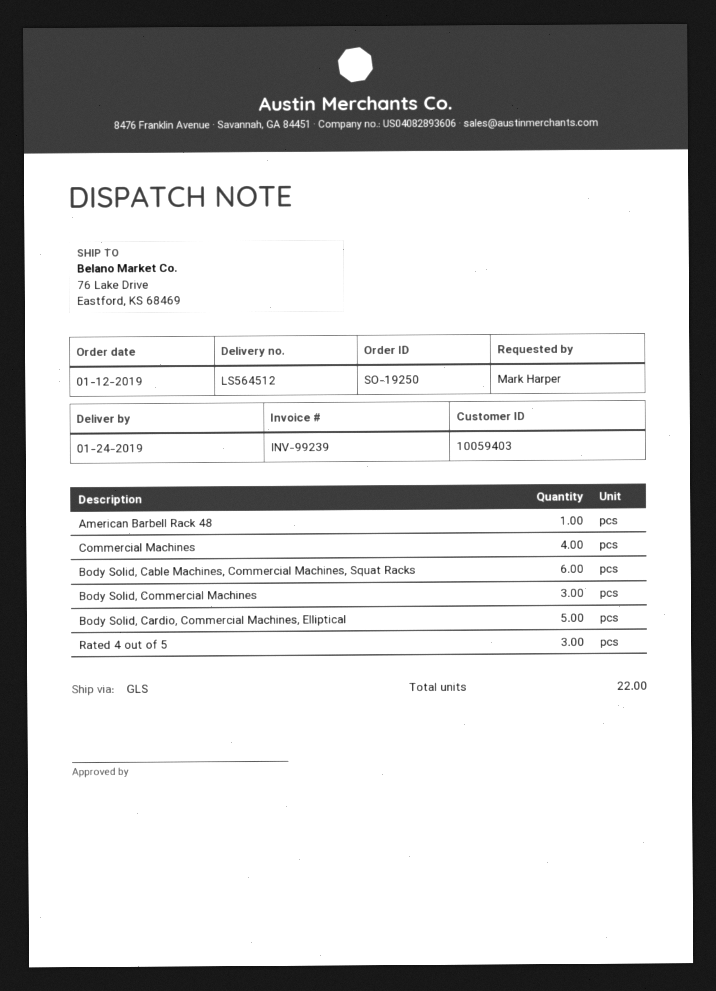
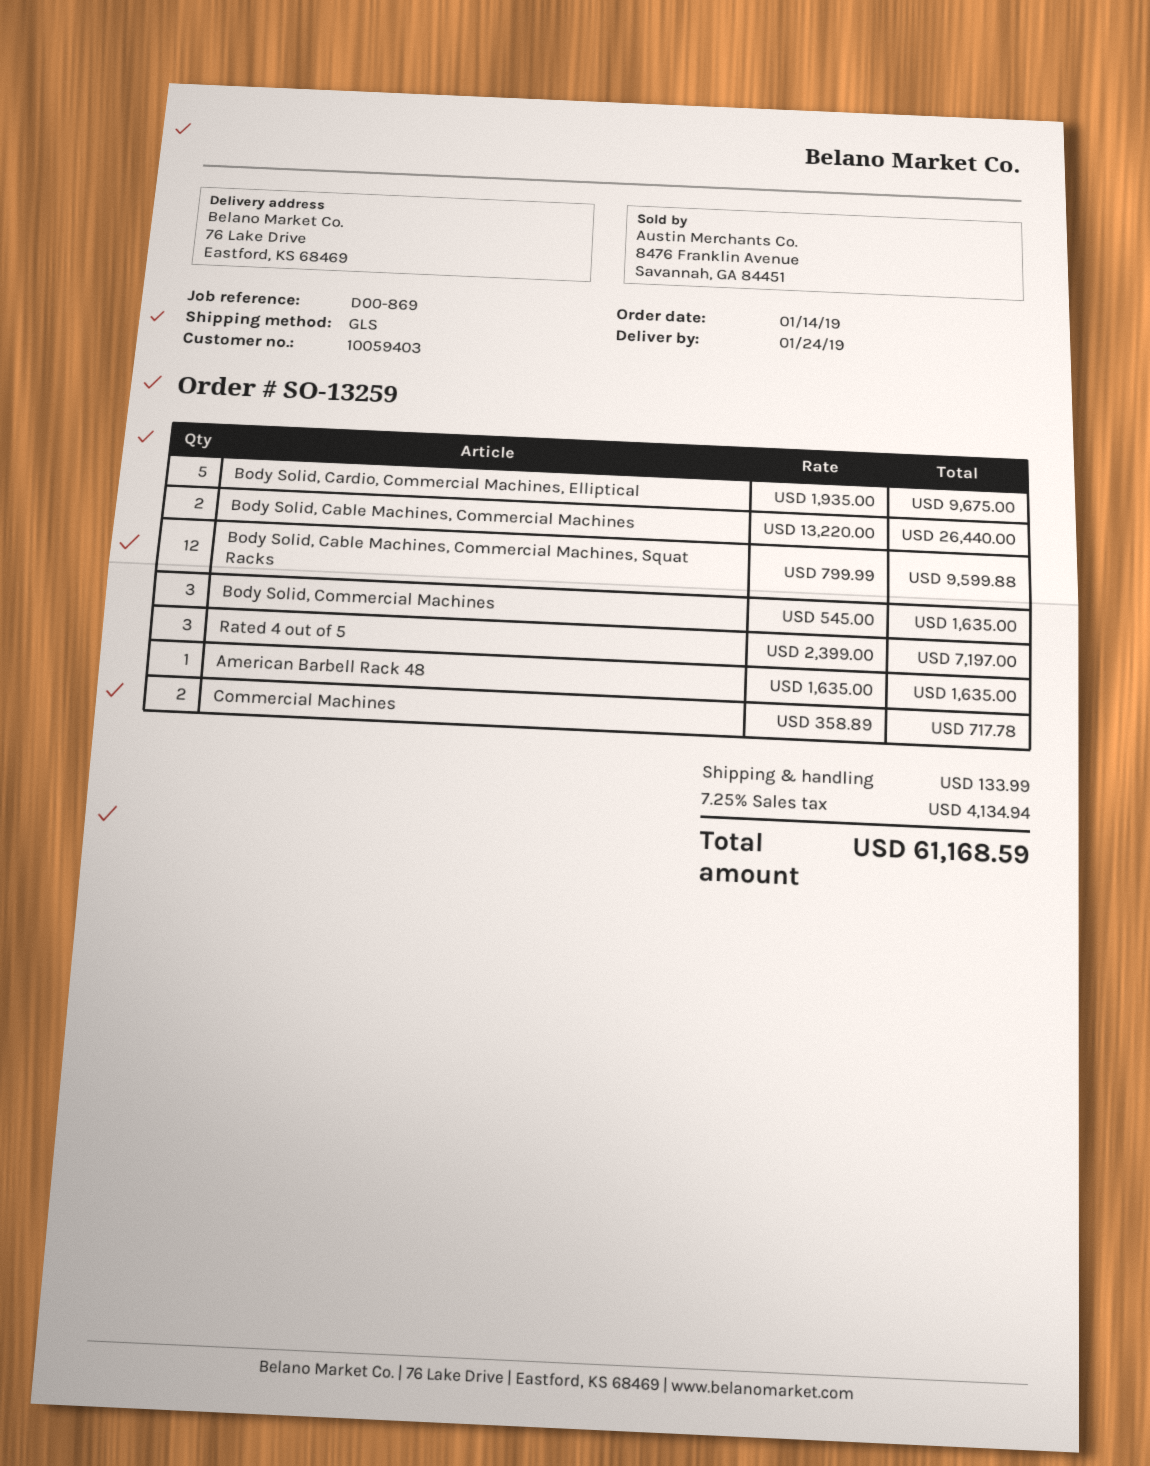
order number: SO-19250 -> SO-13259
order date: 2019-01-12 -> 2019-01-14
Commercial Machines: 4 -> 2
Body Solid, Cable Machines, Commercial Machines, Squat Racks: 6 -> 12
Body Solid, Cable Machines, Commercial Machines: none -> 2

